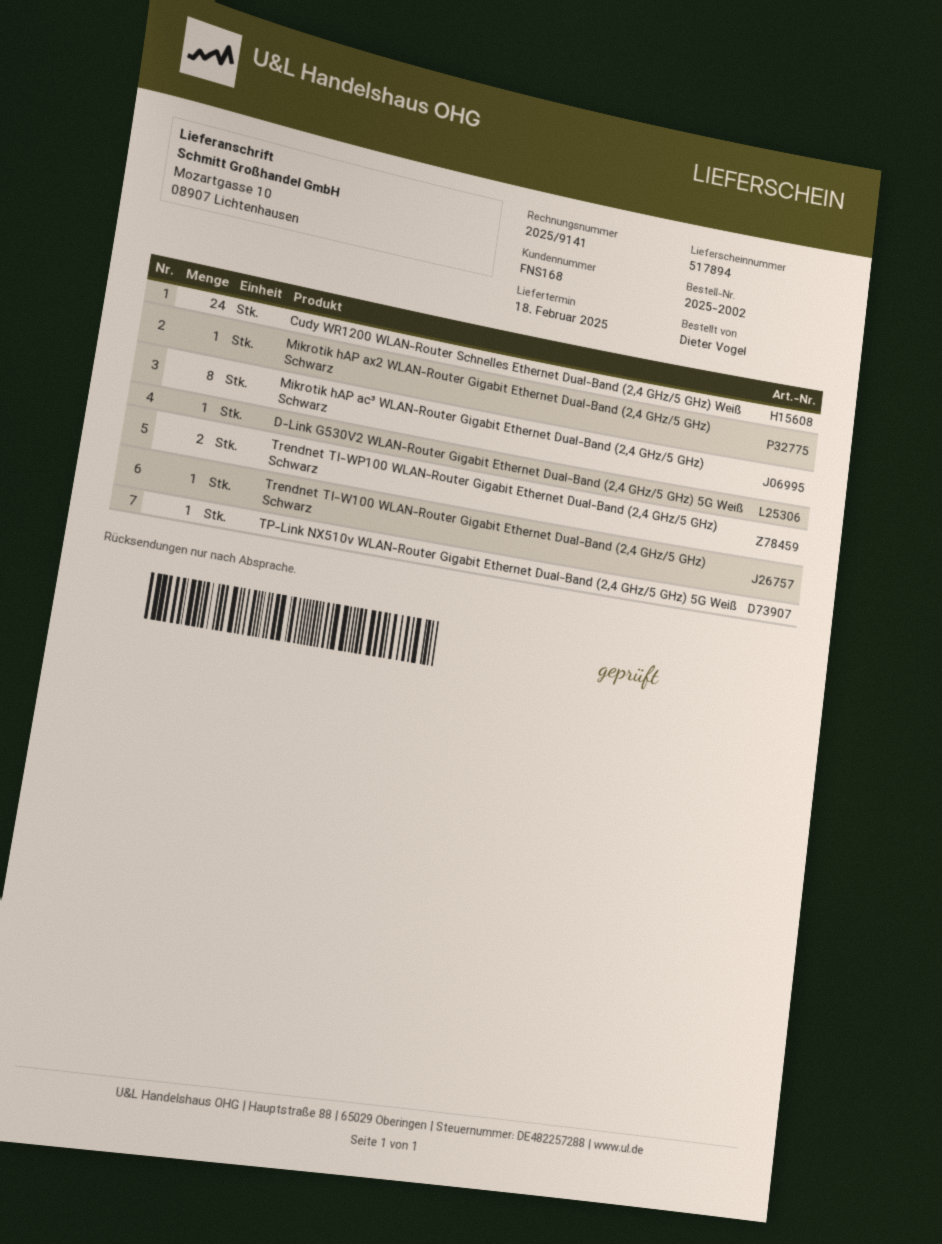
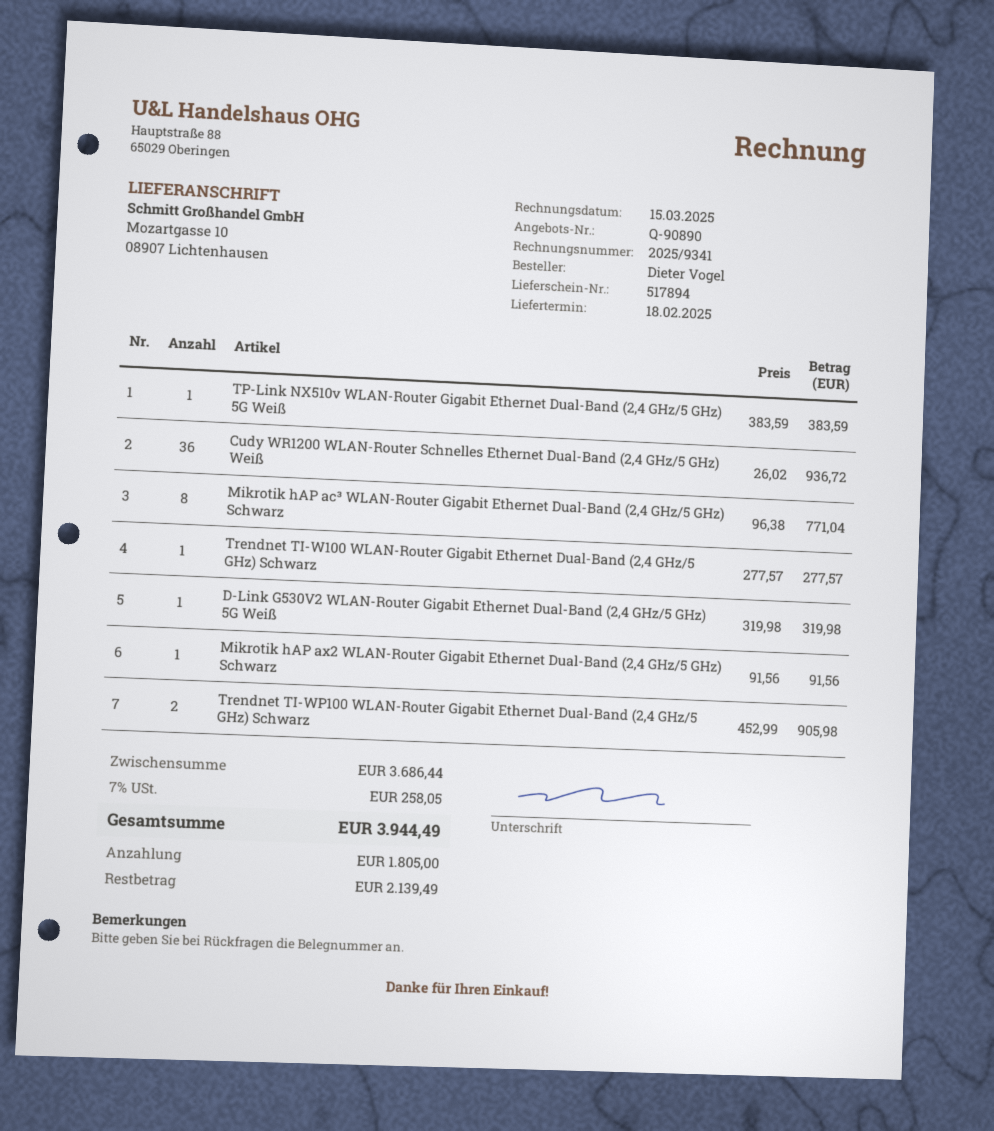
invoice number: 2025/9141 -> 2025/9341
Cudy WR1200 WLAN-Router Schnelles Ethernet Dual-Band (2,4 GHz/5 GHz) Weiß: 24 -> 36

